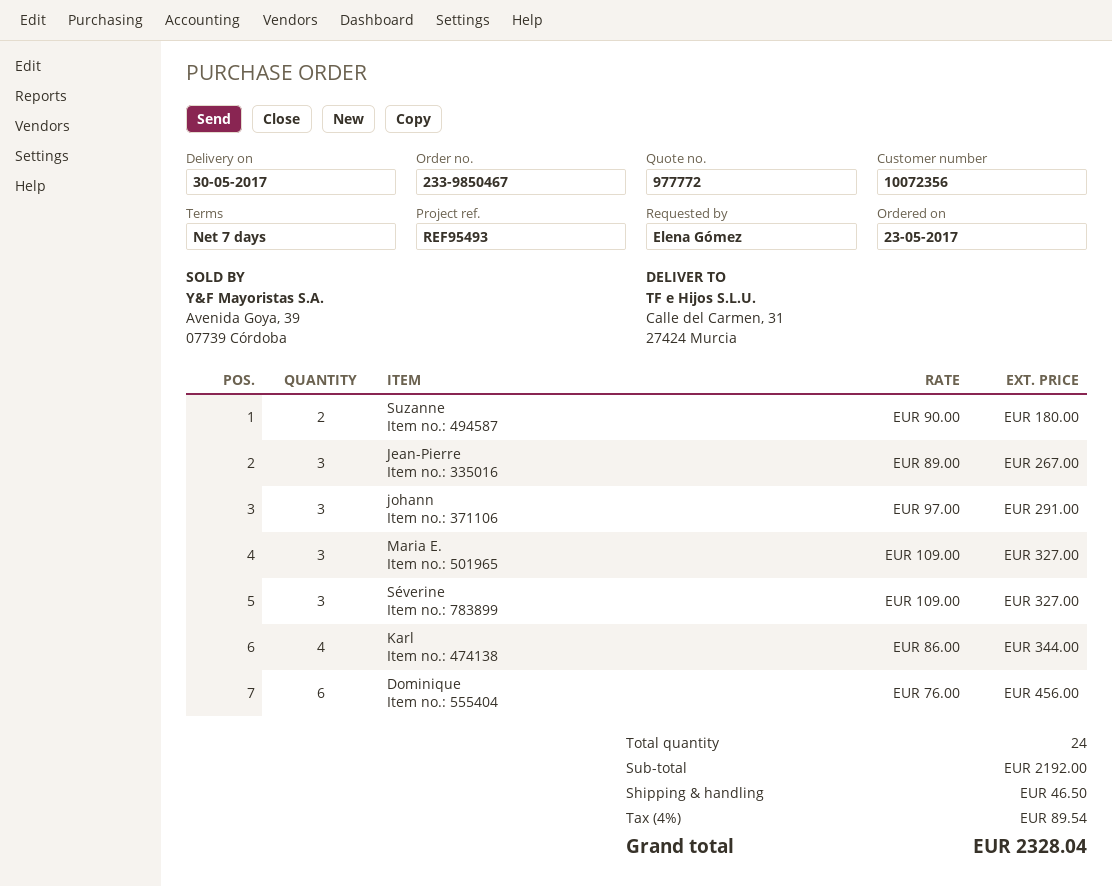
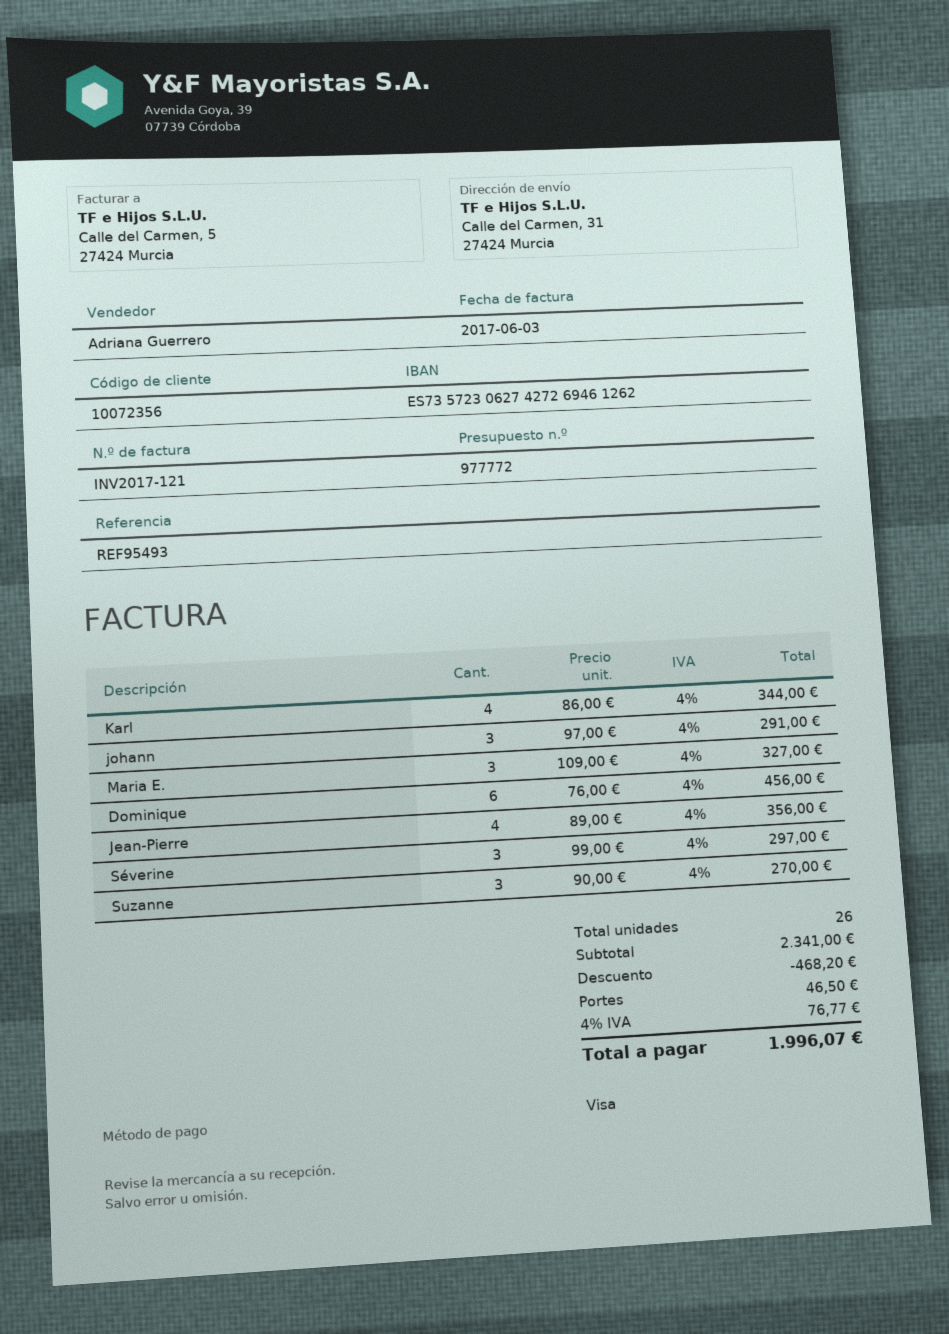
Suzanne: 2 x 90.00 = 180.00 -> 3 x 90.00 = 270.00
Jean-Pierre: 3 x 89.00 = 267.00 -> 4 x 89.00 = 356.00
Séverine: 3 x 109.00 = 327.00 -> 3 x 99.00 = 297.00
total quantity: 24 -> 26
subtotal: 2192.00 -> 2341.00
discount: none -> 468.20
tax: 4% = 89.54 -> 4% = 76.77
total: 2328.04 -> 1996.07

